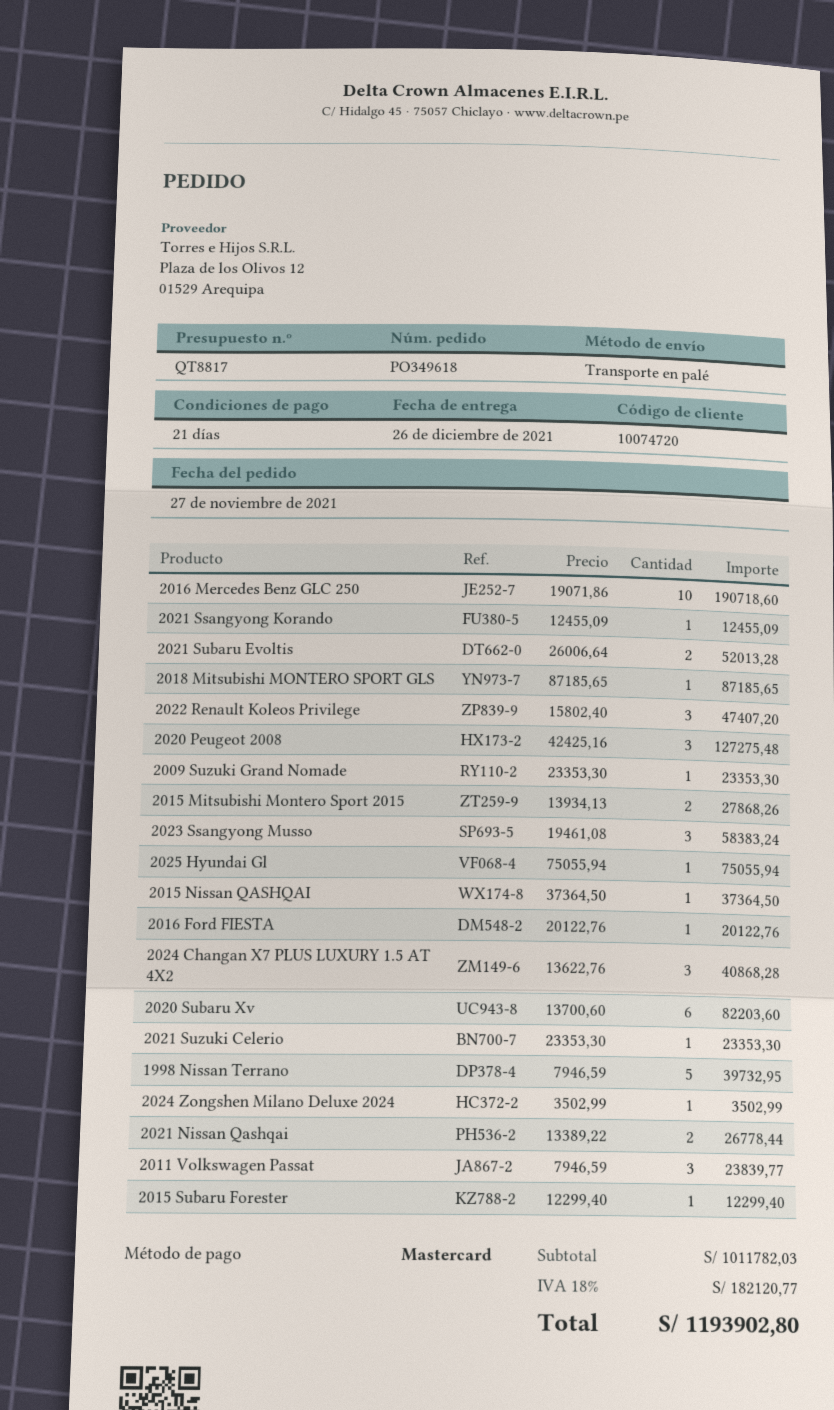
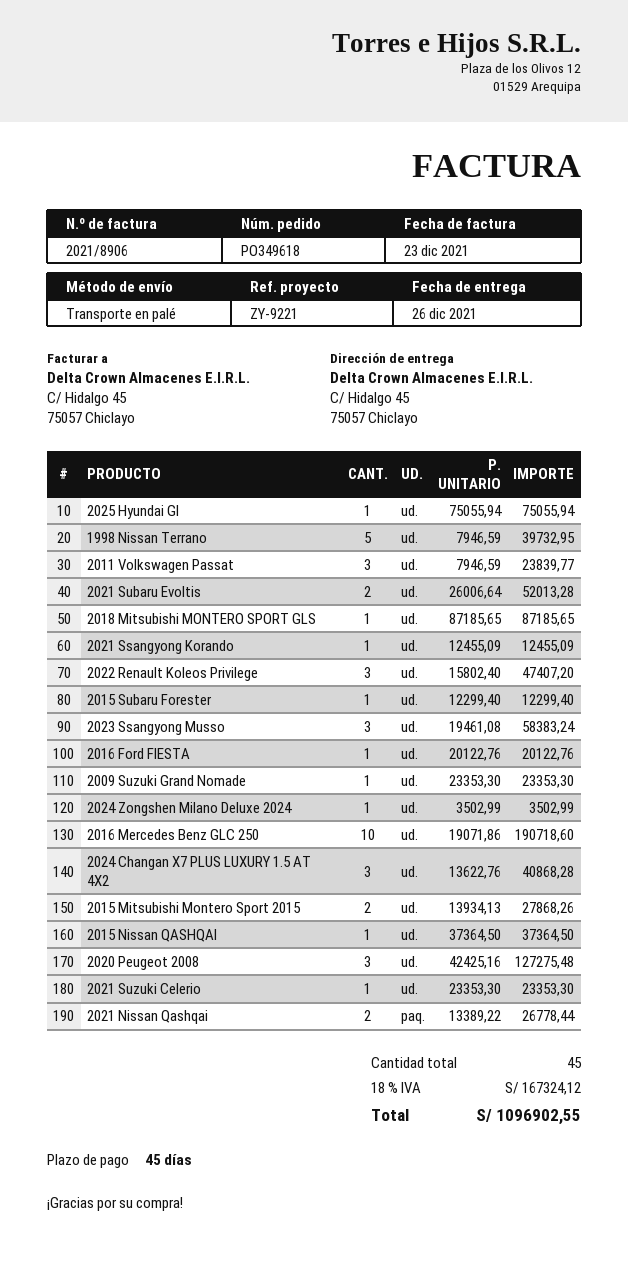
payment terms: 21 days -> 45 days
2020 Subaru Xv: 6 x 13700.60 = 82203.60 -> none
tax: 18% = 182120.77 -> 18% = 167324.12
total: 1193902.80 -> 1096902.55

